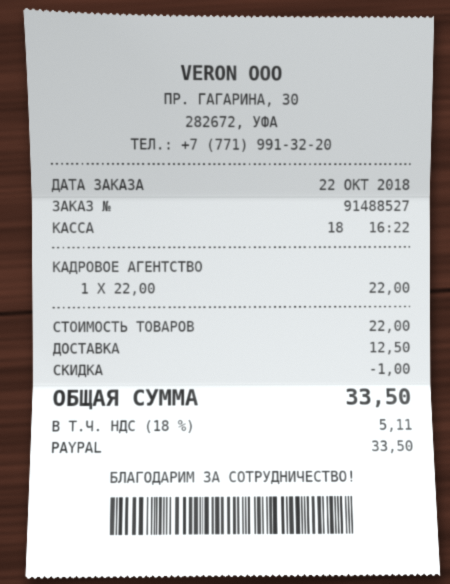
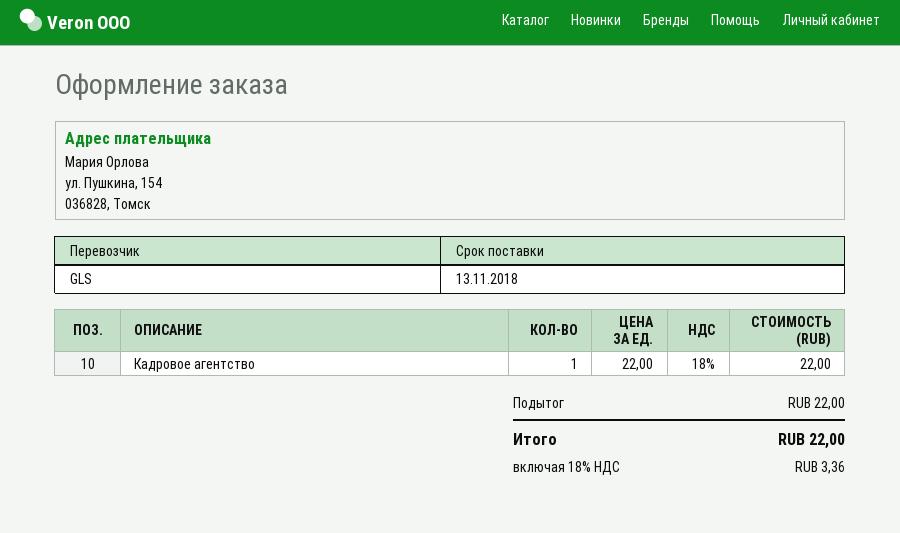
discount: 1.00 -> none
shipping: 12.50 -> none
tax: 18% = 5.11 -> 18% = 3.36
total: 33.50 -> 22.00

